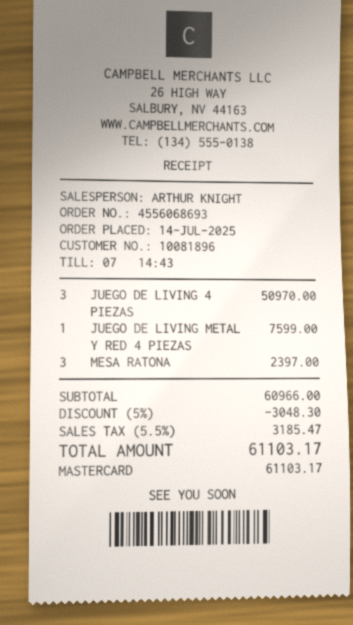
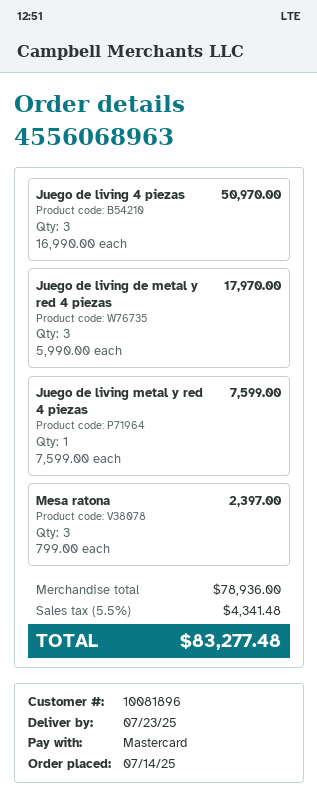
order number: 4556068693 -> 4556068963
Juego de living de metal y red 4 piezas: none -> 3 for 17970.00
subtotal: 60966.00 -> 78936.00
discount: 5% = 3048.30 -> none
tax: 5.5% = 3185.47 -> 5.5% = 4341.48
total: 61103.17 -> 83277.48

